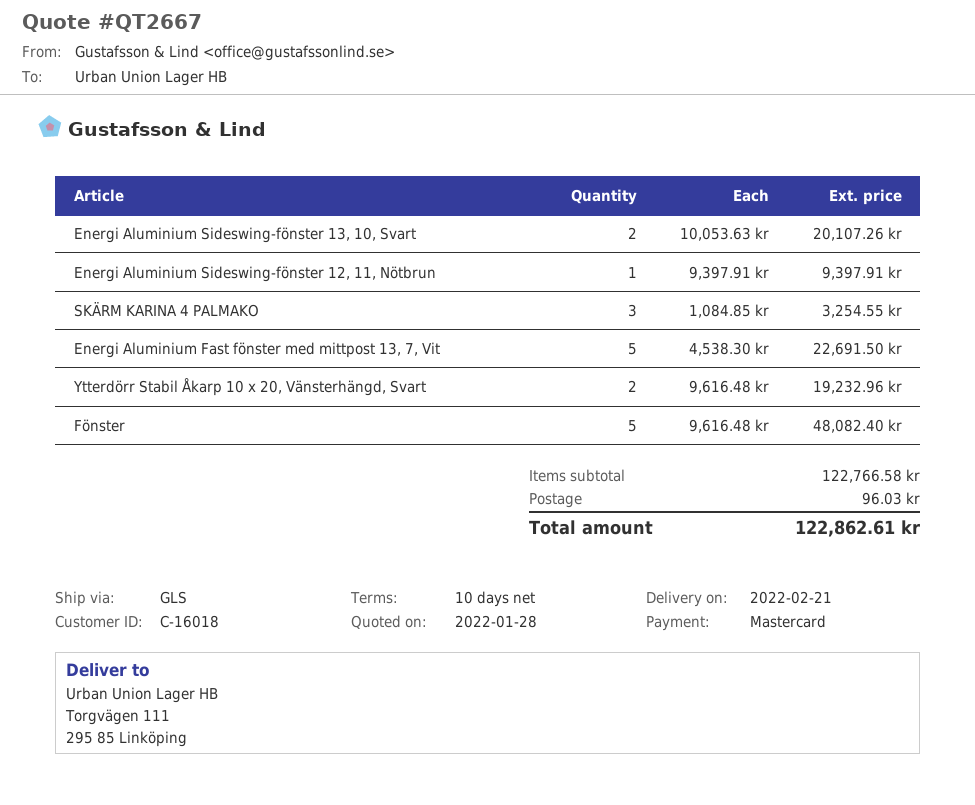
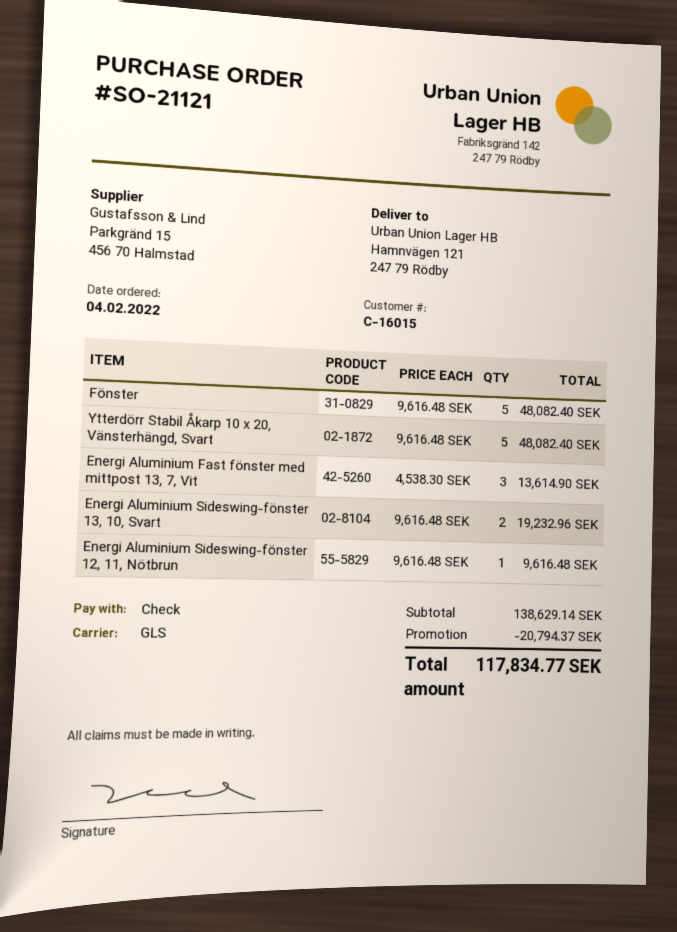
customer number: C-16018 -> C-16015
payment method: Mastercard -> cheque
ship to: Torgvägen 111, 295 85 Linköping -> Hamnvägen 121, 247 79 Rödby
Energi Aluminium Sideswing-fönster 13, 10, Svart: 2 x 10053.63 = 20107.26 -> 2 x 9616.48 = 19232.96
Energi Aluminium Sideswing-fönster 12, 11, Nötbrun: 1 x 9397.91 = 9397.91 -> 1 x 9616.48 = 9616.48
SKÄRM KARINA 4 PALMAKO: 3 x 1084.85 = 3254.55 -> none
Energi Aluminium Fast fönster med mittpost 13, 7, Vit: 5 x 4538.30 = 22691.50 -> 3 x 4538.30 = 13614.90
Ytterdörr Stabil Åkarp 10 x 20, Vänsterhängd, Svart: 2 x 9616.48 = 19232.96 -> 5 x 9616.48 = 48082.40
subtotal: 122766.58 -> 138629.14
discount: none -> 20794.37
shipping: 96.03 -> none
total: 122862.61 -> 117834.77

